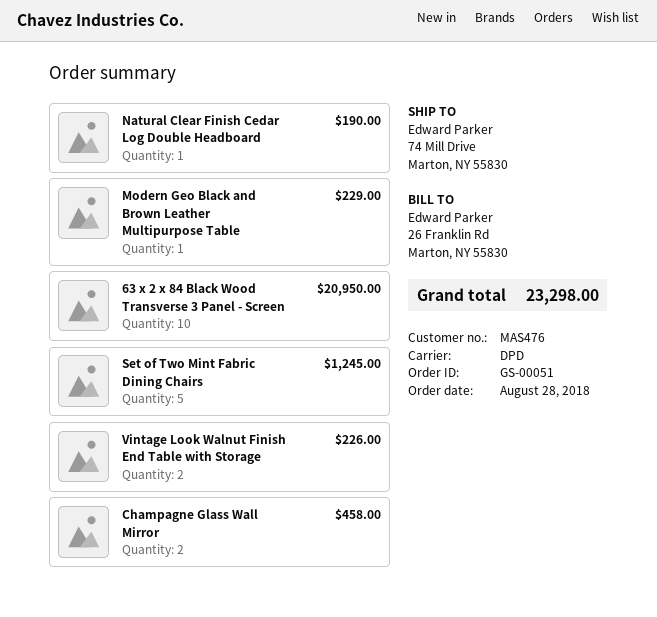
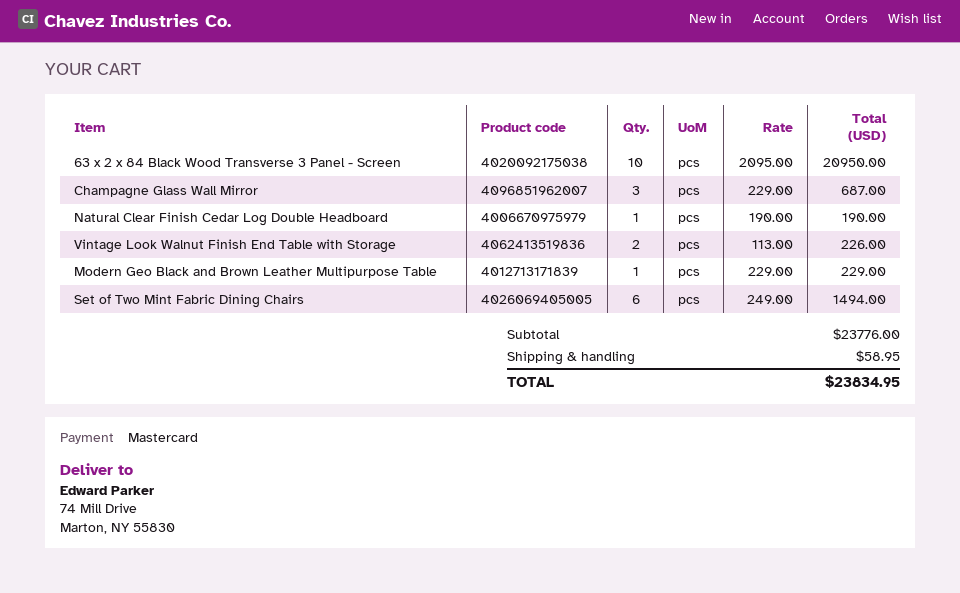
Set of Two Mint Fabric Dining Chairs: 5 for 1245.00 -> 6 for 1494.00
Champagne Glass Wall Mirror: 2 for 458.00 -> 3 for 687.00
shipping: none -> 58.95
total: 23298.00 -> 23834.95

